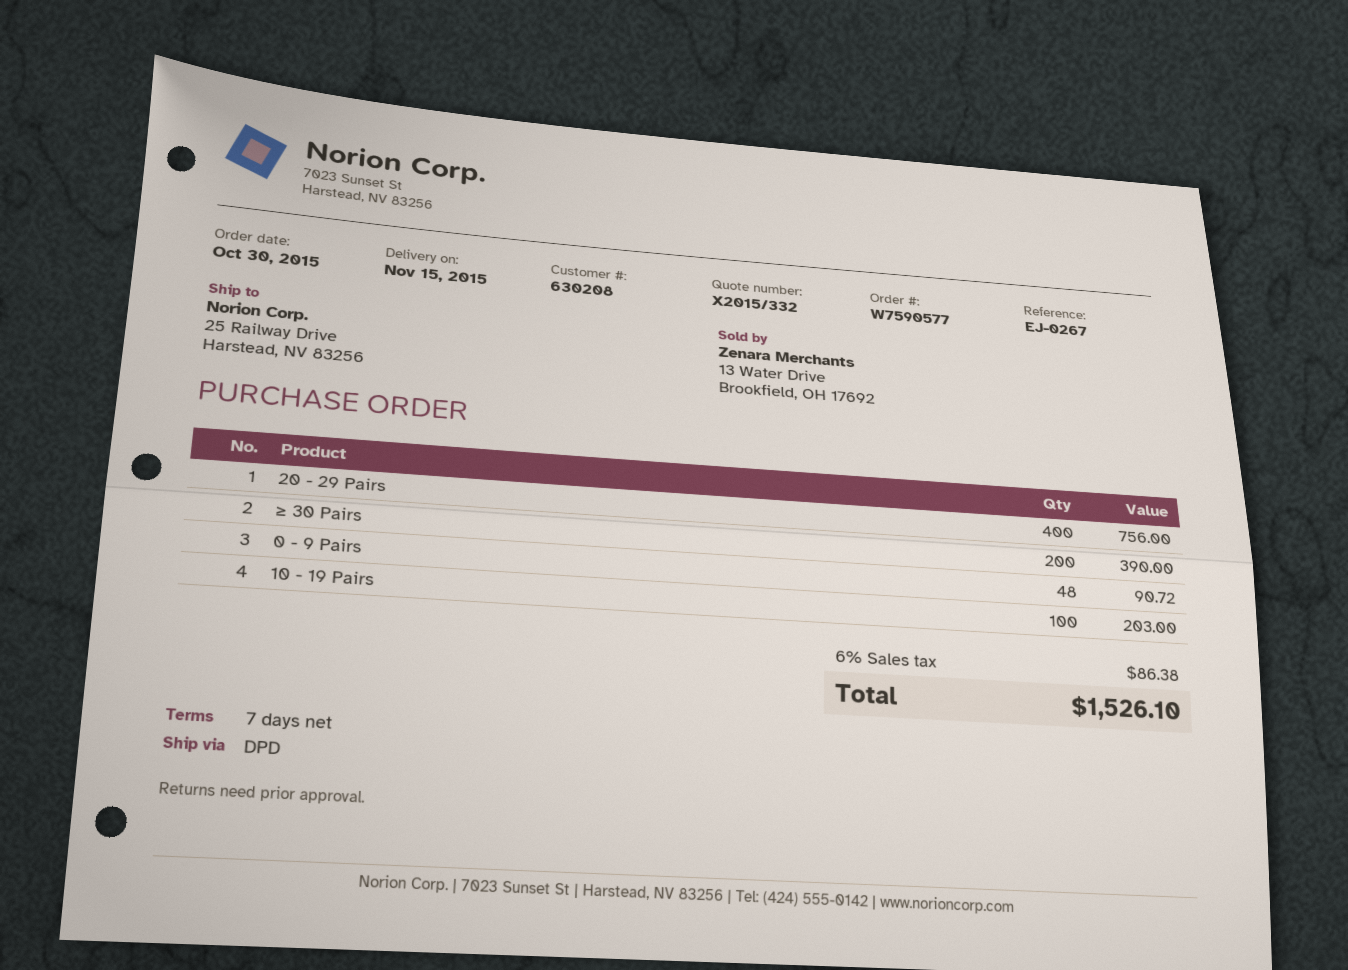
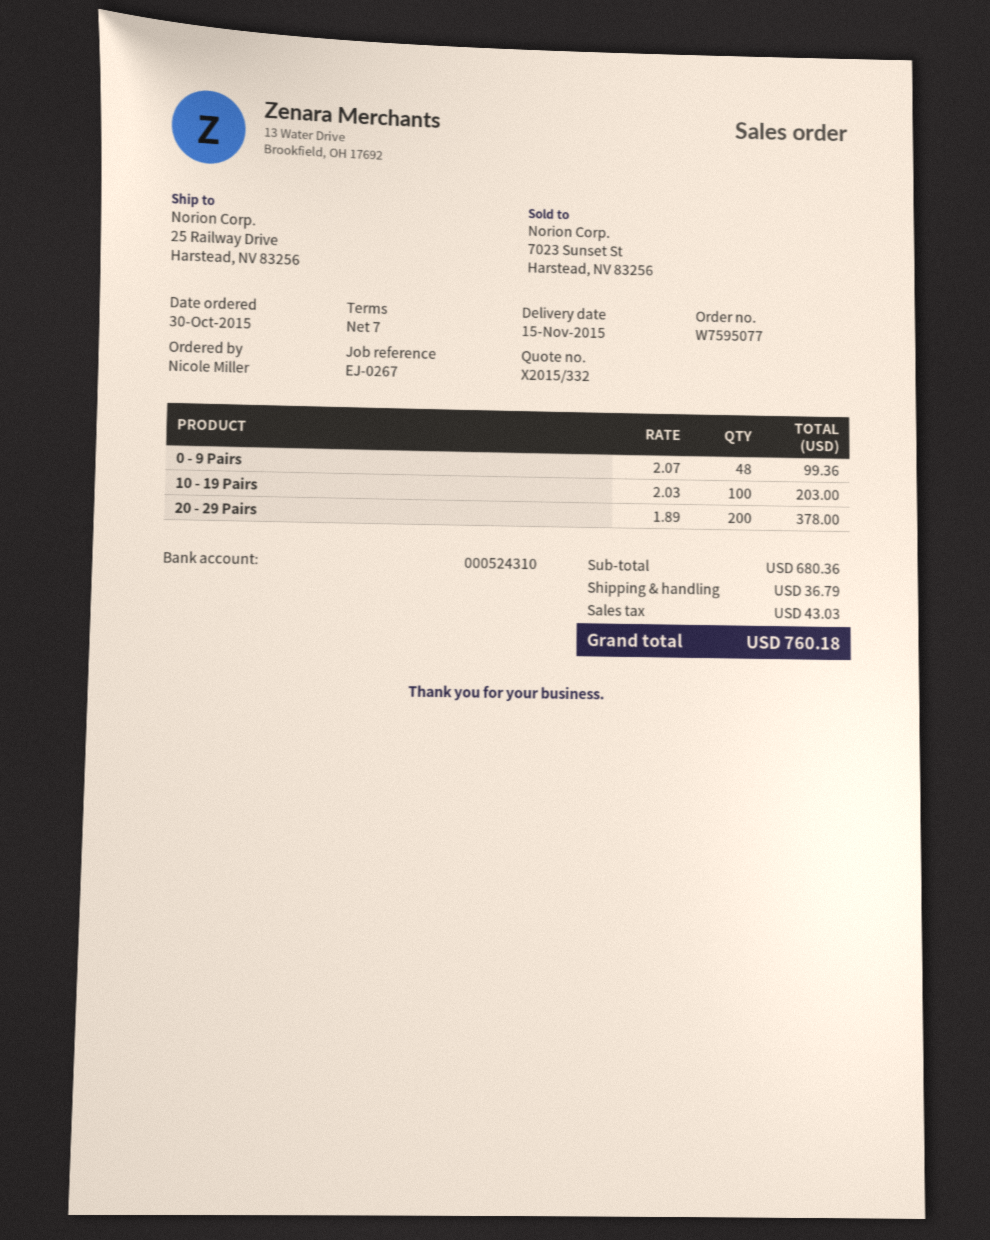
order number: W7590577 -> W7595077
20 - 29 Pairs: 400 for 756.00 -> 200 for 378.00
≥ 30 Pairs: 200 for 390.00 -> none
0 - 9 Pairs: 48 for 90.72 -> 48 for 99.36
shipping: none -> 36.79
tax: 86.38 -> 43.03
total: 1526.10 -> 760.18

